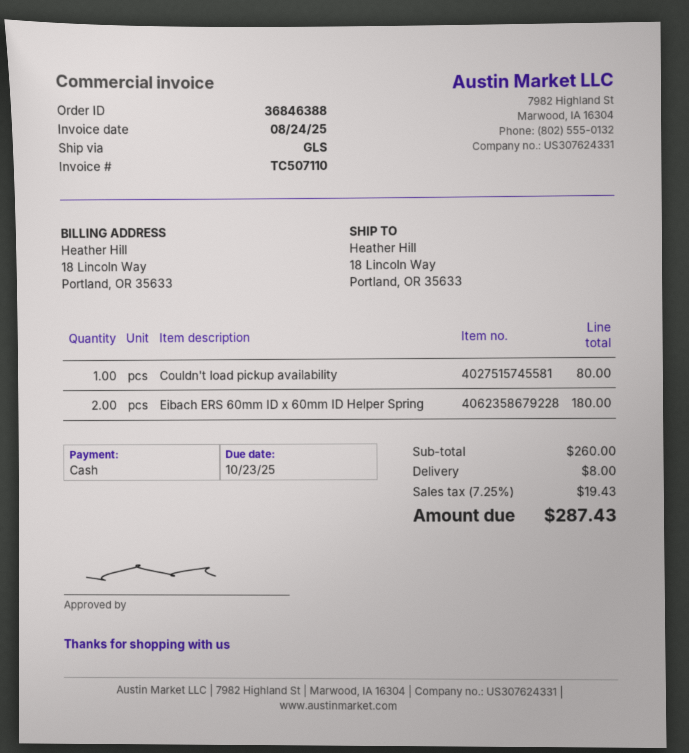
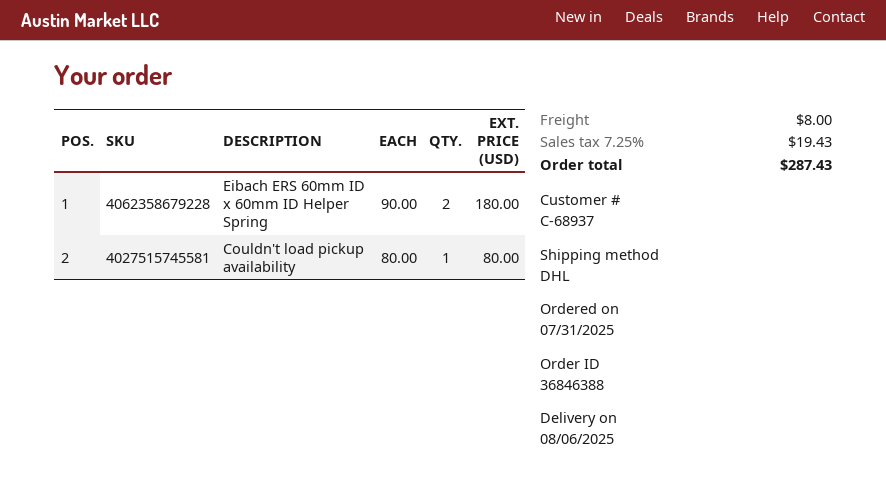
shipping method: GLS -> DHL

